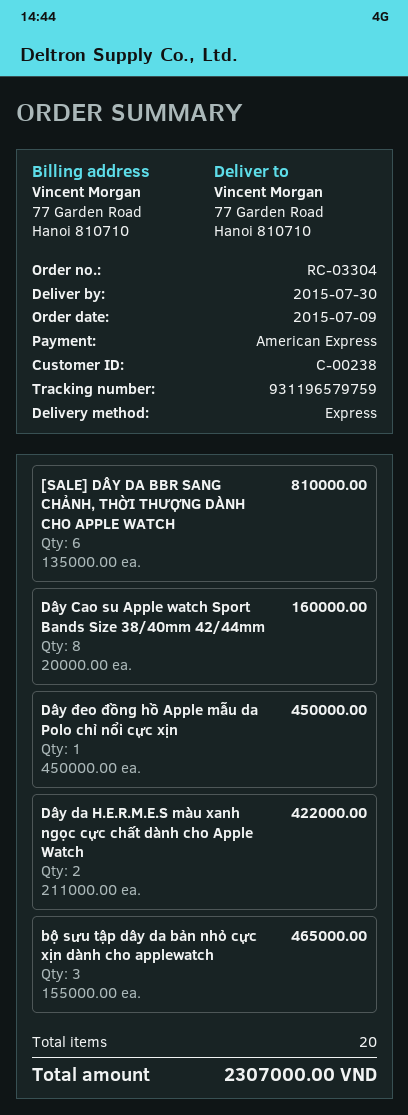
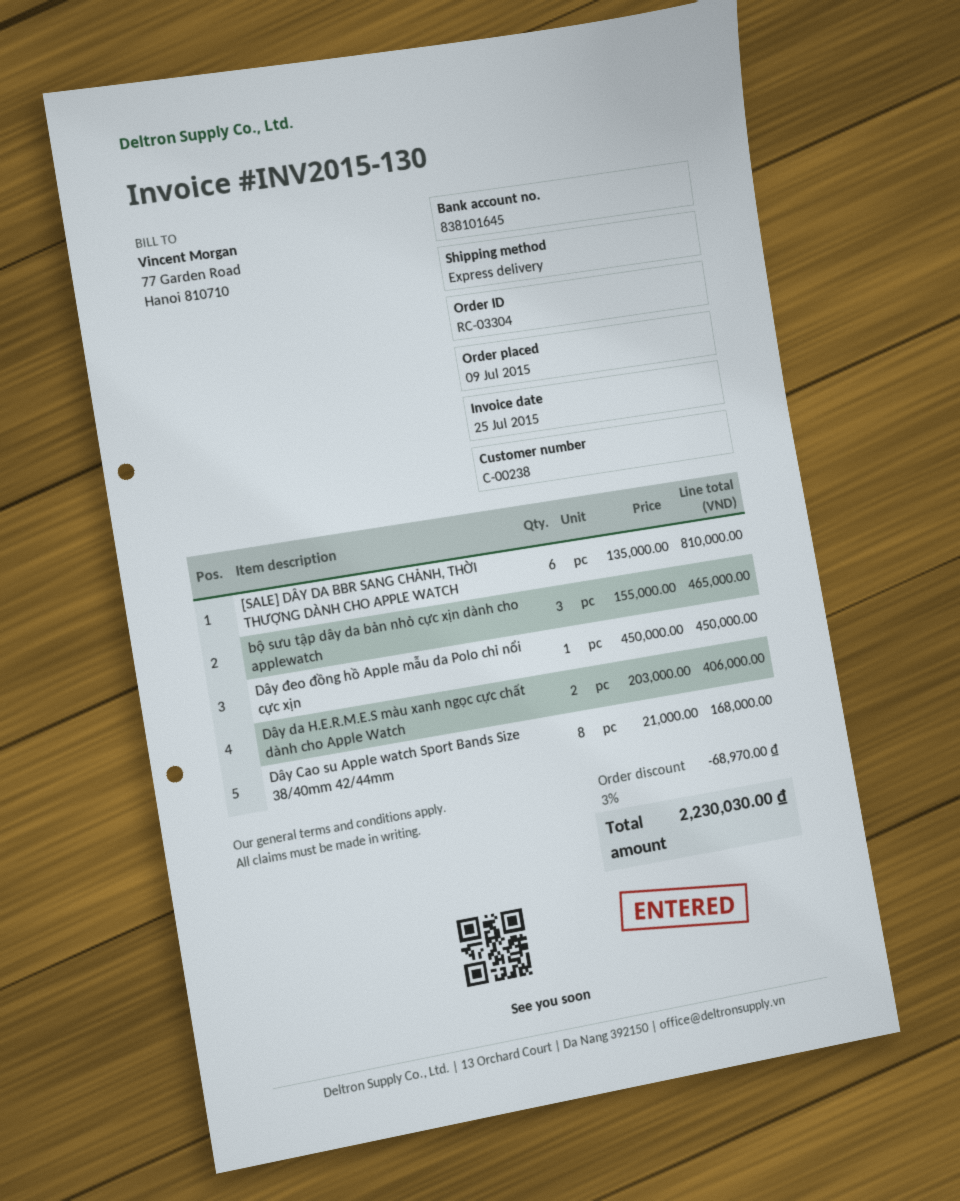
Dây Cao su Apple watch Sport Bands Size 38/40mm 42/44mm: 8 x 20000.00 = 160000.00 -> 8 x 21000.00 = 168000.00
Dây da H.E.R.M.E.S màu xanh ngọc cực chất dành cho Apple Watch: 2 x 211000.00 = 422000.00 -> 2 x 203000.00 = 406000.00
discount: none -> 3% = 68970.00
total: 2307000.00 -> 2230030.00

